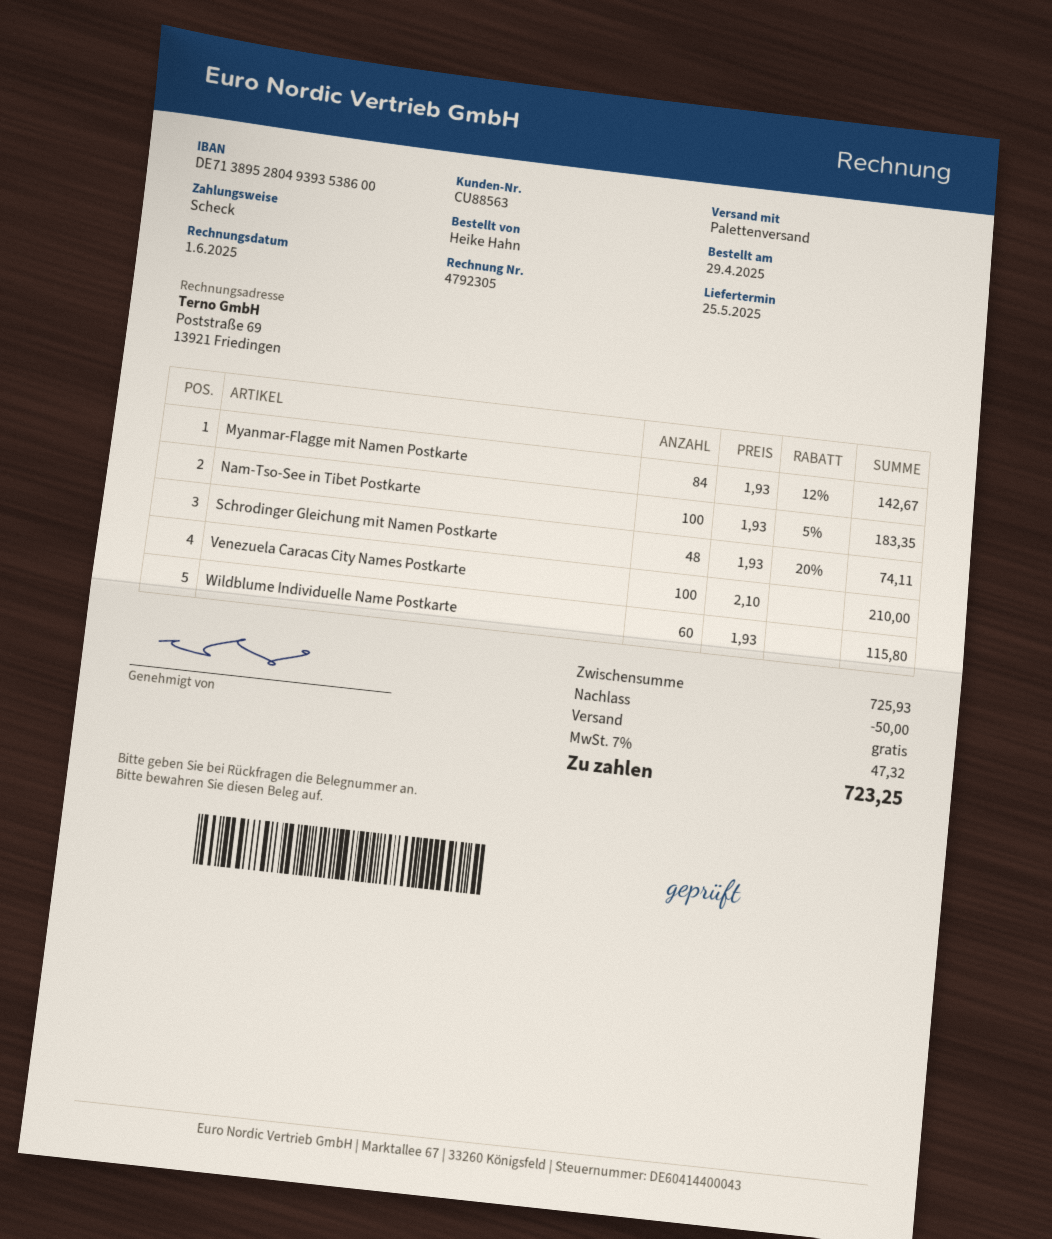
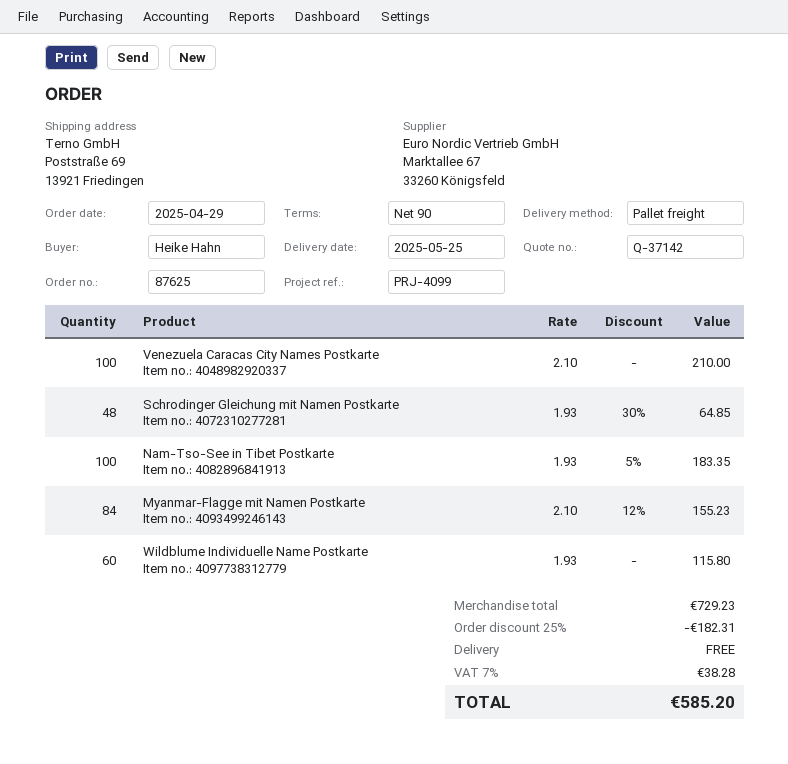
Myanmar-Flagge mit Namen Postkarte: 84 x 1.93 - 12% = 142.67 -> 84 x 2.10 - 12% = 155.23
Schrodinger Gleichung mit Namen Postkarte: 48 x 1.93 - 20% = 74.11 -> 48 x 1.93 - 30% = 64.85
subtotal: 725.93 -> 729.23
discount: 50.00 -> 182.31
tax: 7% = 47.32 -> 7% = 38.28
total: 723.25 -> 585.20

